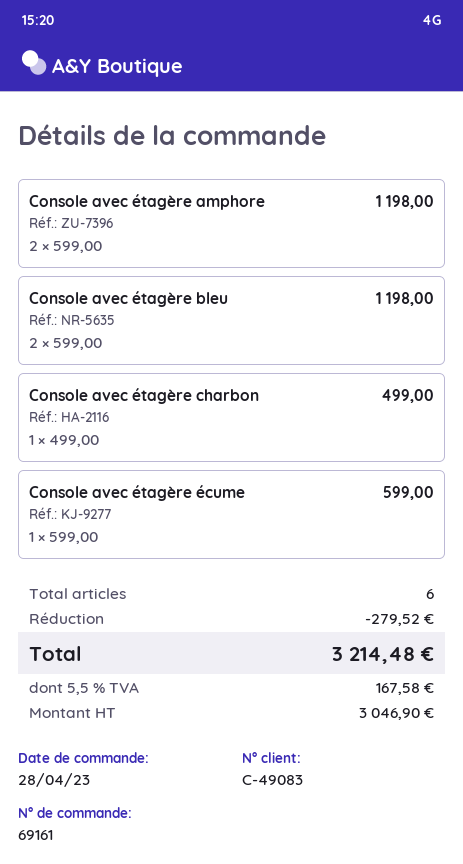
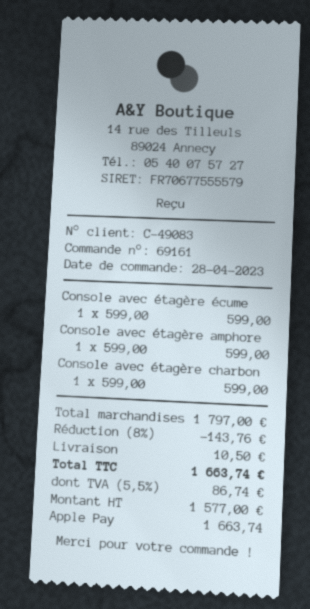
Console avec étagère amphore: 2 x 599.00 = 1198.00 -> 1 x 599.00 = 599.00
Console avec étagère bleu: 2 x 599.00 = 1198.00 -> none
Console avec étagère charbon: 1 x 499.00 = 499.00 -> 1 x 599.00 = 599.00
discount: 279.52 -> 143.76
shipping: none -> 10.50
net: 3046.90 -> 1577.00
tax: 5.5% = 167.58 -> 5.5% = 86.74
total: 3214.48 -> 1663.74

